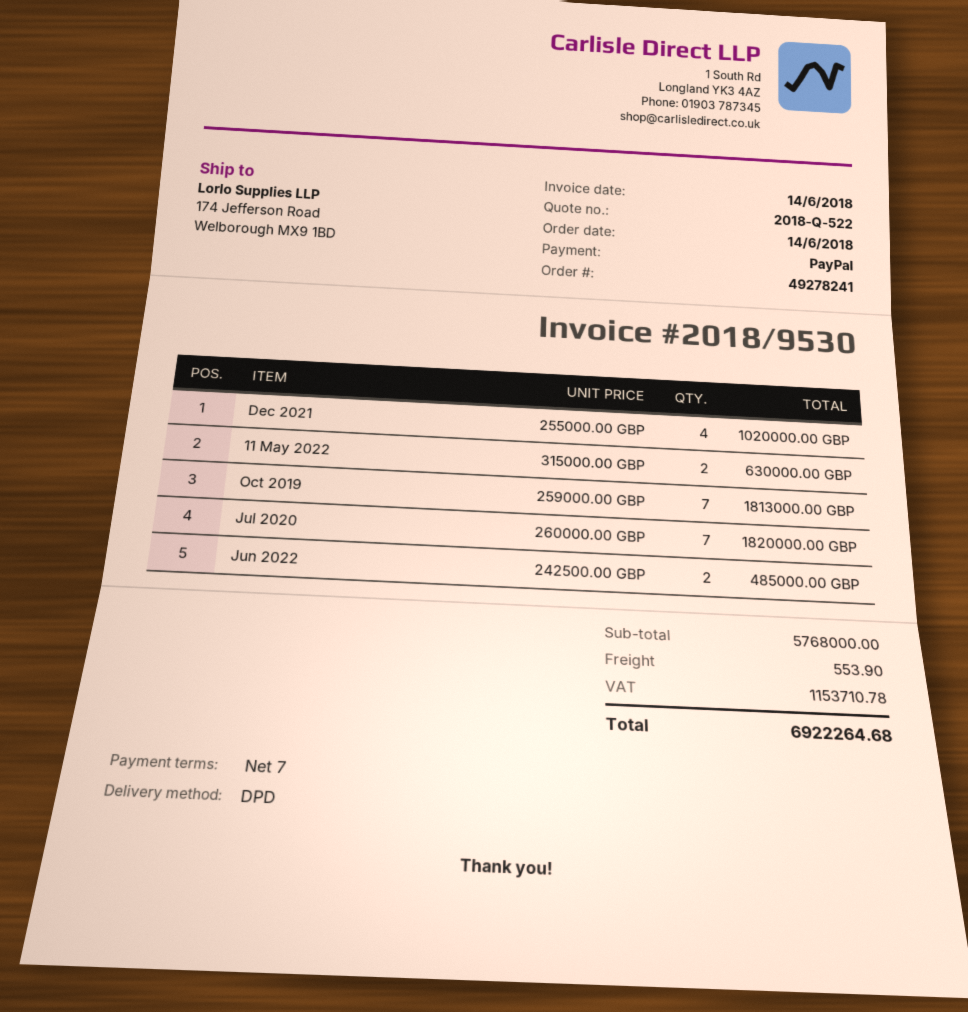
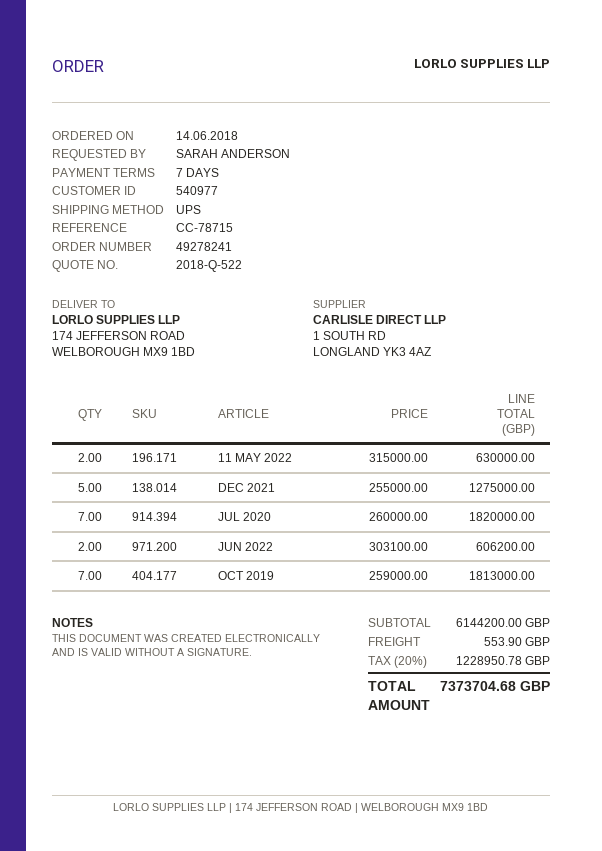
shipping method: DPD -> UPS
Dec 2021: 4 x 255000.00 = 1020000.00 -> 5 x 255000.00 = 1275000.00
Jun 2022: 2 x 242500.00 = 485000.00 -> 2 x 303100.00 = 606200.00
subtotal: 5768000.00 -> 6144200.00
tax: 1153710.78 -> 1228950.78
total: 6922264.68 -> 7373704.68

